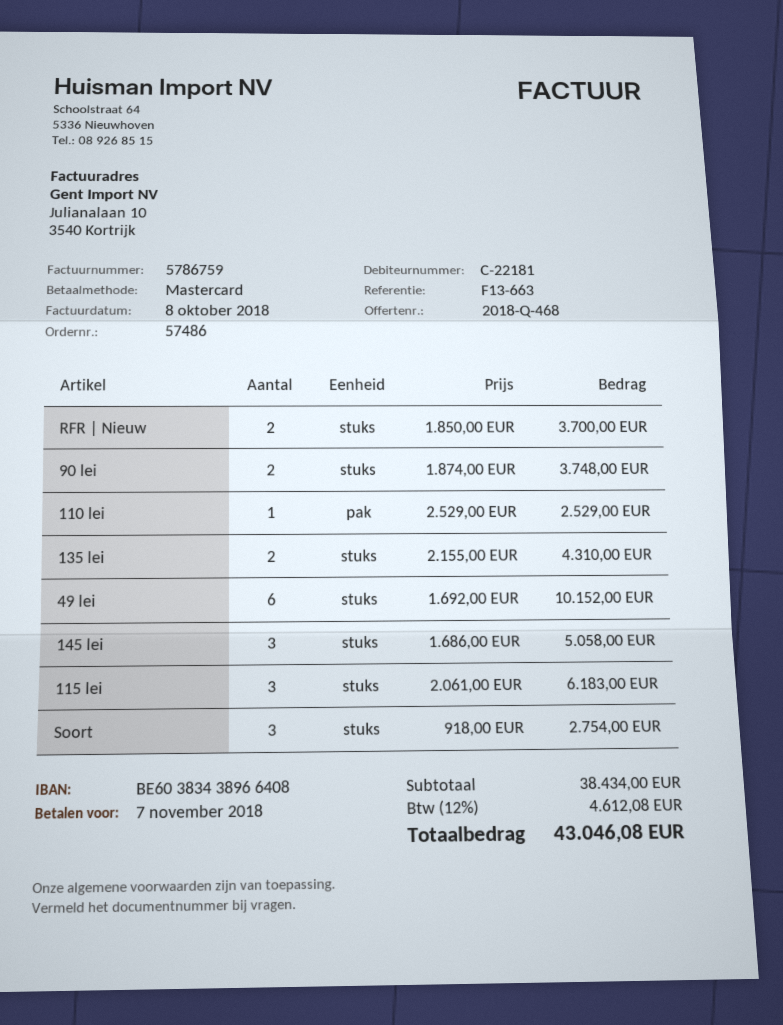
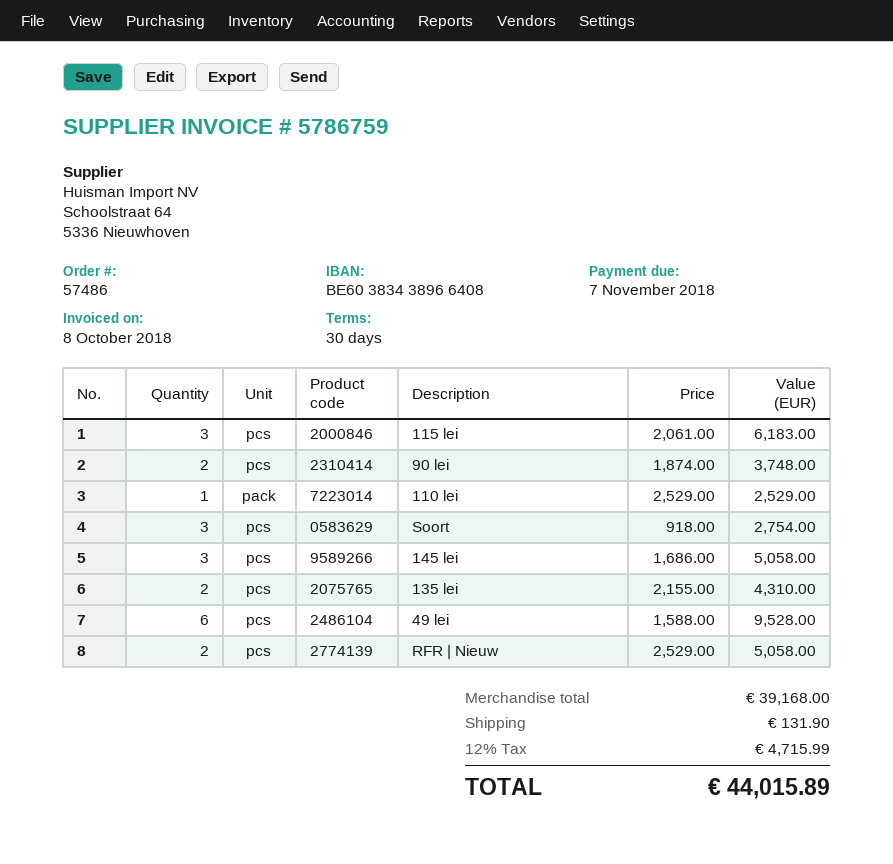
RFR | Nieuw: 2 x 1850.00 = 3700.00 -> 2 x 2529.00 = 5058.00
49 lei: 6 x 1692.00 = 10152.00 -> 6 x 1588.00 = 9528.00
subtotal: 38434.00 -> 39168.00
shipping: none -> 131.90
tax: 12% = 4612.08 -> 12% = 4715.99
total: 43046.08 -> 44015.89

